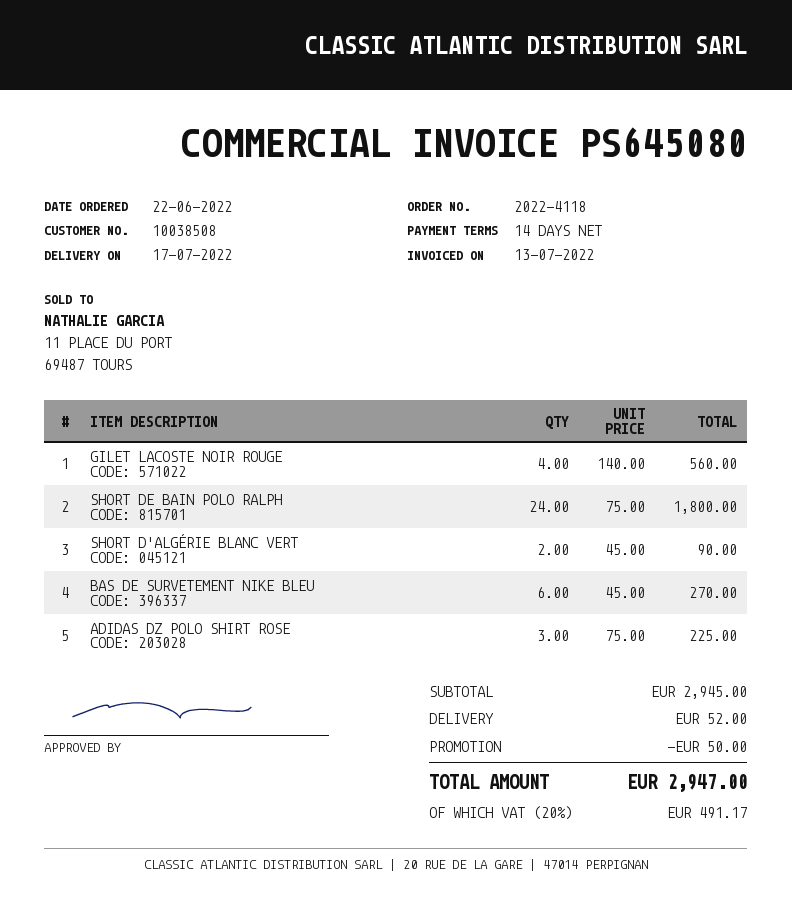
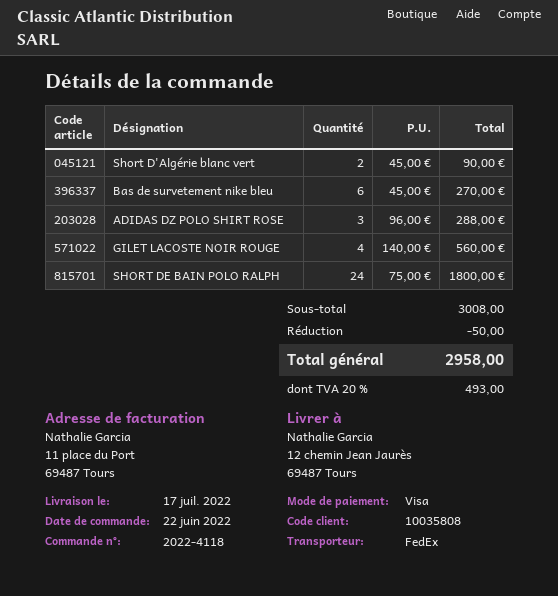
customer number: 10038508 -> 10035808
ADIDAS DZ POLO SHIRT ROSE: 3 x 75.00 = 225.00 -> 3 x 96.00 = 288.00
subtotal: 2945.00 -> 3008.00
shipping: 52.00 -> none
tax: 20% = 491.17 -> 20% = 493.00
total: 2947.00 -> 2958.00

